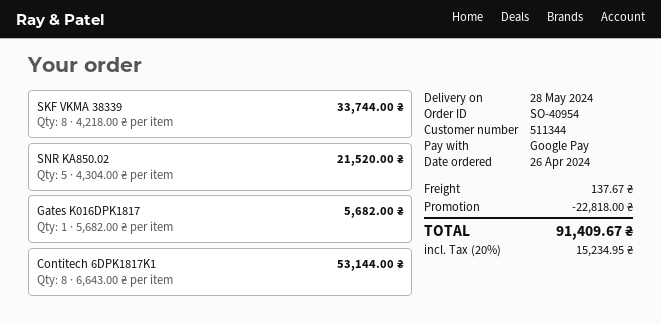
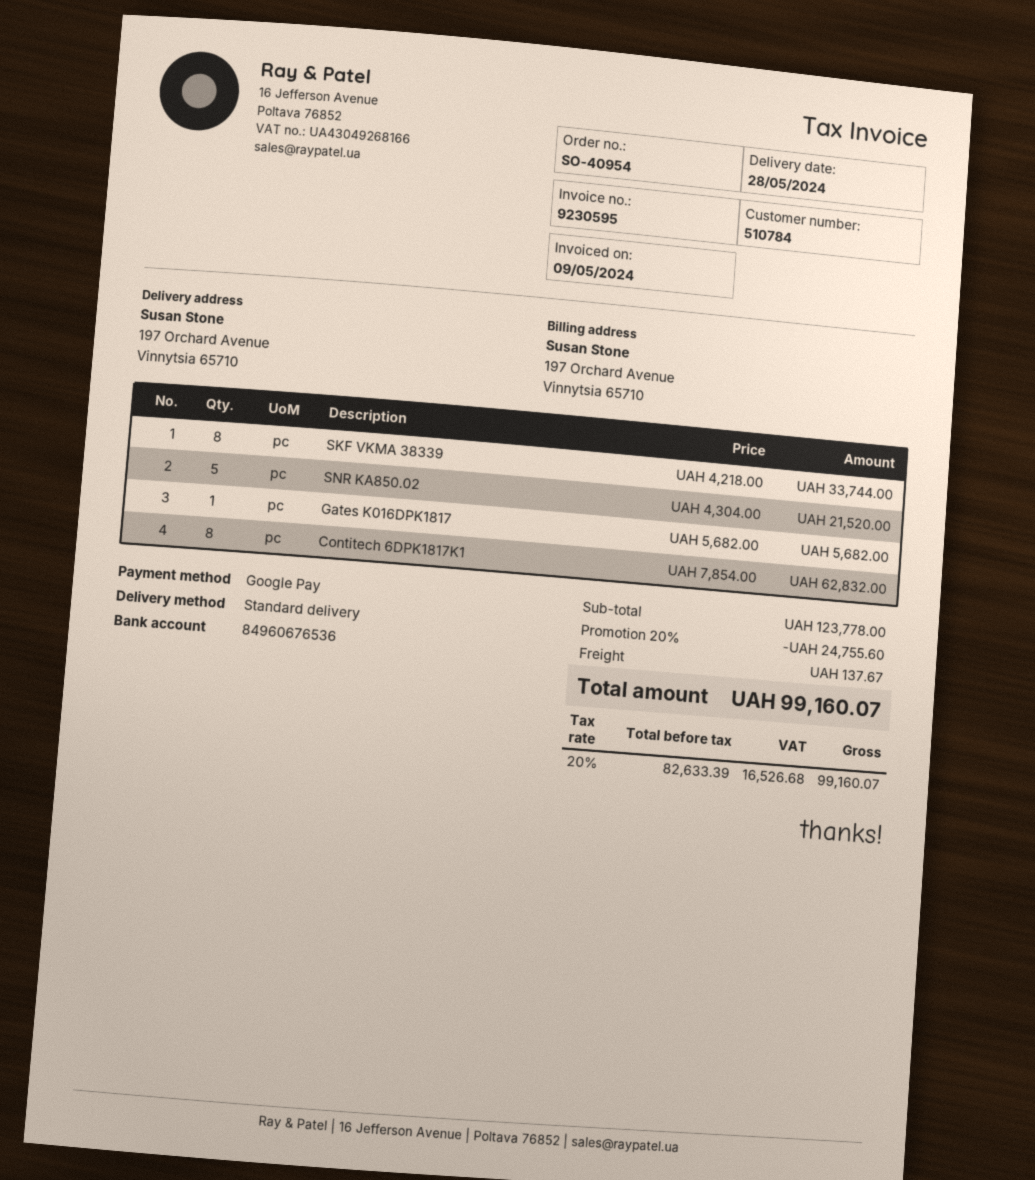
customer number: 511344 -> 510784
Contitech 6DPK1817K1: 8 x 6643.00 = 53144.00 -> 8 x 7854.00 = 62832.00
discount: 22818.00 -> 24755.60
tax: 20% = 15234.95 -> 20% = 16526.68
total: 91409.67 -> 99160.07

